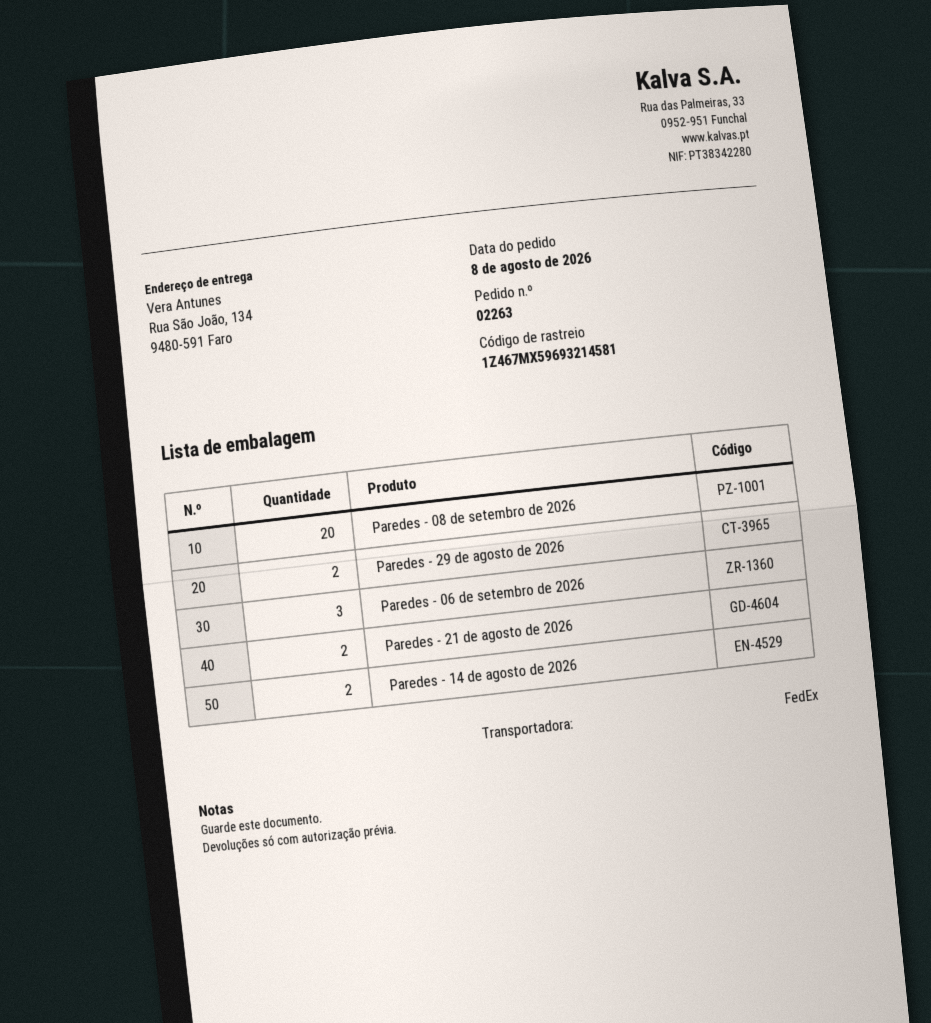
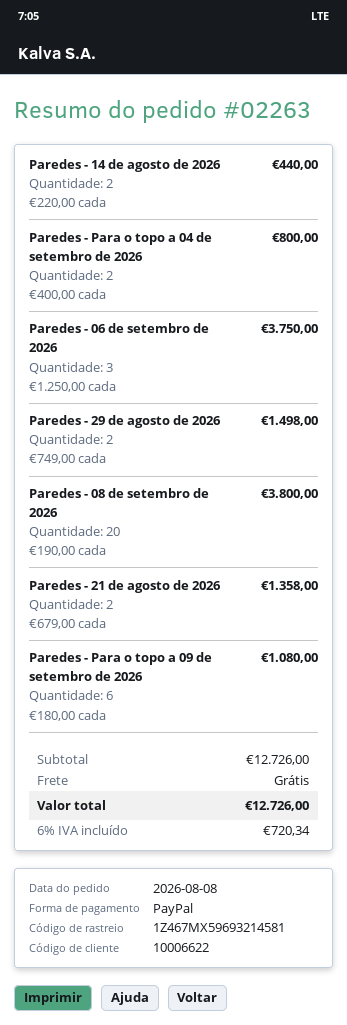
Paredes - Para o topo a 04 de setembro de 2026: none -> 2
Paredes - Para o topo a 09 de setembro de 2026: none -> 6

